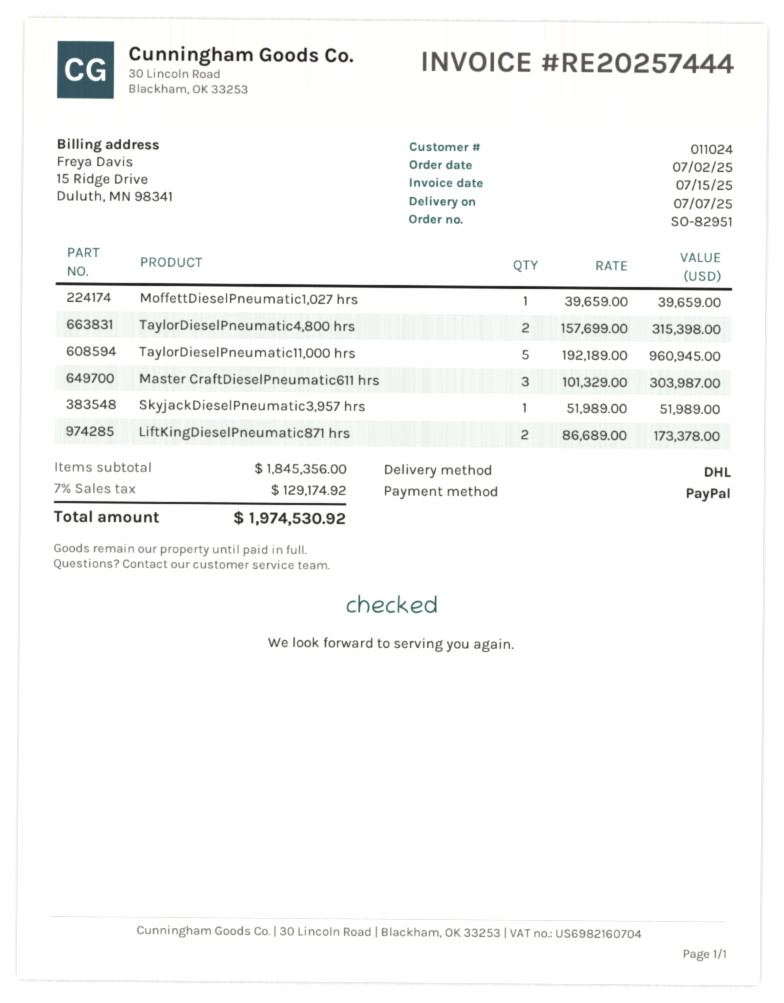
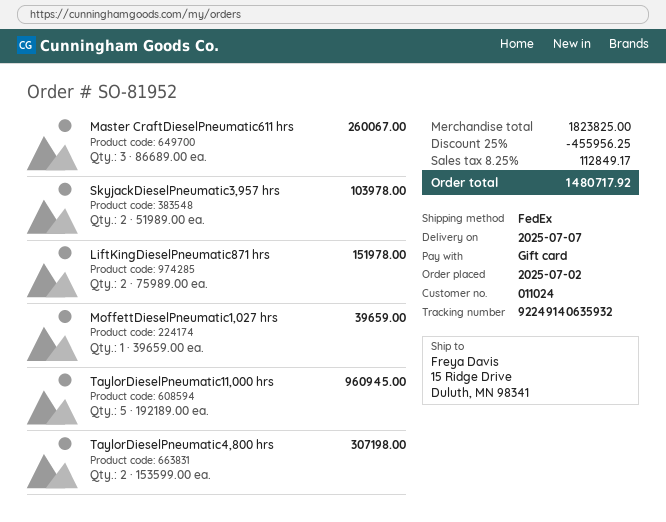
order number: SO-82951 -> SO-81952
payment method: PayPal -> gift card
shipping method: DHL -> FedEx
TaylorDieselPneumatic4,800 hrs: 2 x 157699.00 = 315398.00 -> 2 x 153599.00 = 307198.00
Master CraftDieselPneumatic611 hrs: 3 x 101329.00 = 303987.00 -> 3 x 86689.00 = 260067.00
SkyjackDieselPneumatic3,957 hrs: 1 x 51989.00 = 51989.00 -> 2 x 51989.00 = 103978.00
LiftKingDieselPneumatic871 hrs: 2 x 86689.00 = 173378.00 -> 2 x 75989.00 = 151978.00
subtotal: 1845356.00 -> 1823825.00
discount: none -> 25% = 455956.25
tax: 7% = 129174.92 -> 8.25% = 112849.17
total: 1974530.92 -> 1480717.92

